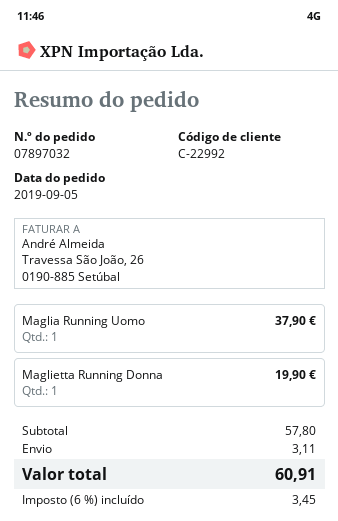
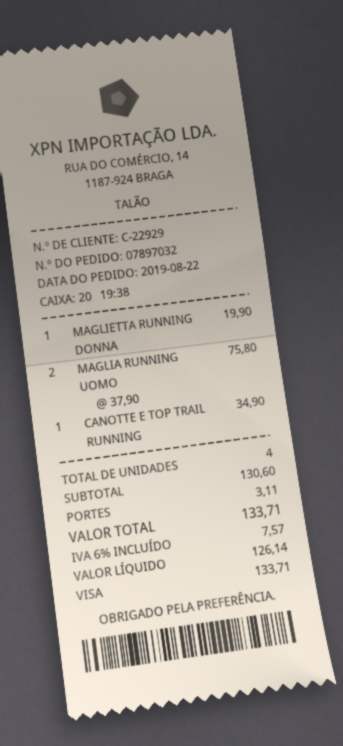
order date: 2019-09-05 -> 2019-08-22
customer number: C-22992 -> C-22929
Maglia Running Uomo: 1 for 37.90 -> 2 for 75.80
CANOTTE E TOP TRAIL RUNNING: none -> 1 for 34.90
subtotal: 57.80 -> 130.60
tax: 6% = 3.45 -> 6% = 7.57
total: 60.91 -> 133.71

